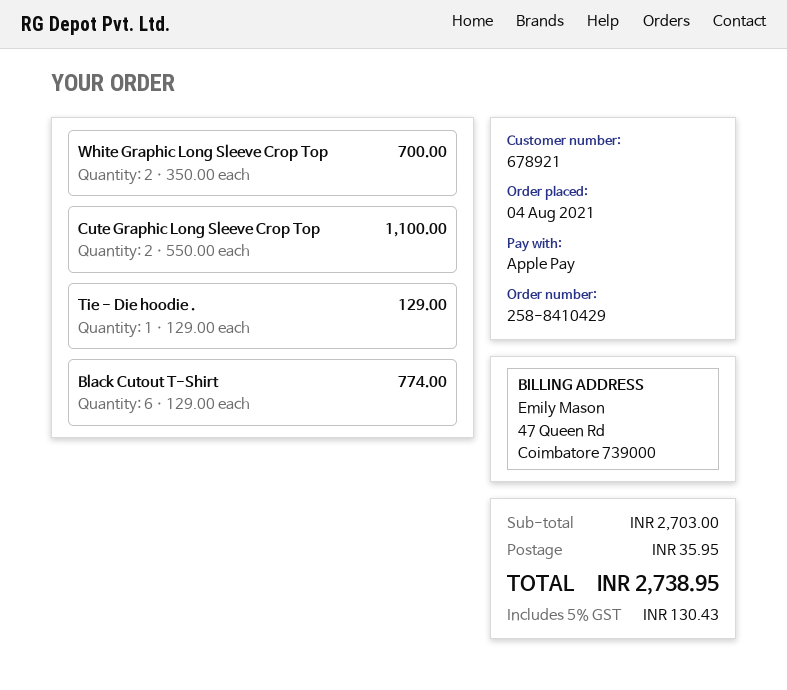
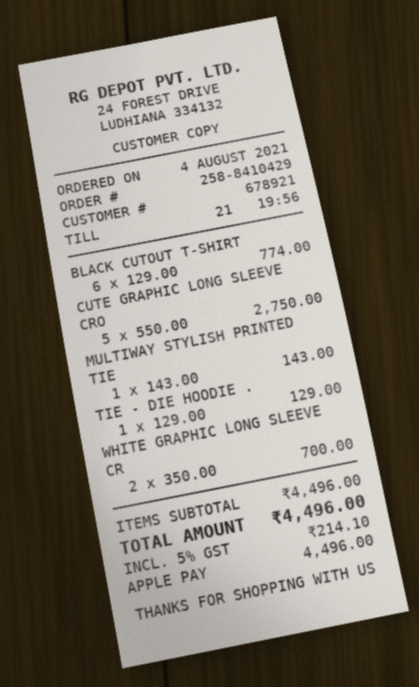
Cute Graphic Long Sleeve Crop Top: 2 x 550.00 = 1100.00 -> 5 x 550.00 = 2750.00
MULTIWAY STYLISH PRINTED TIE: none -> 1 x 143.00 = 143.00
subtotal: 2703.00 -> 4496.00
shipping: 35.95 -> none
tax: 5% = 130.43 -> 5% = 214.10
total: 2738.95 -> 4496.00

